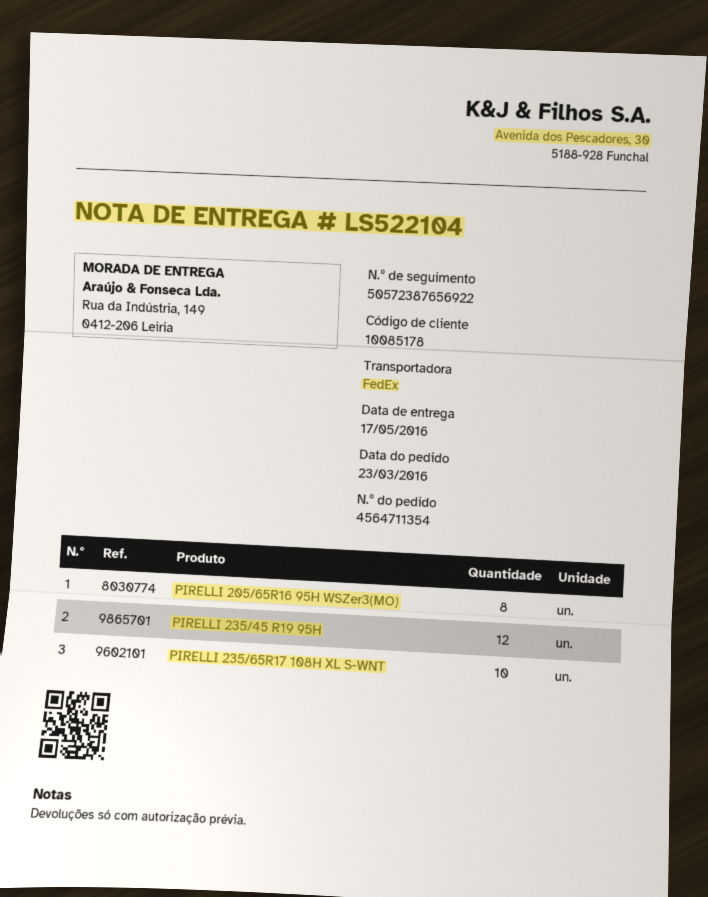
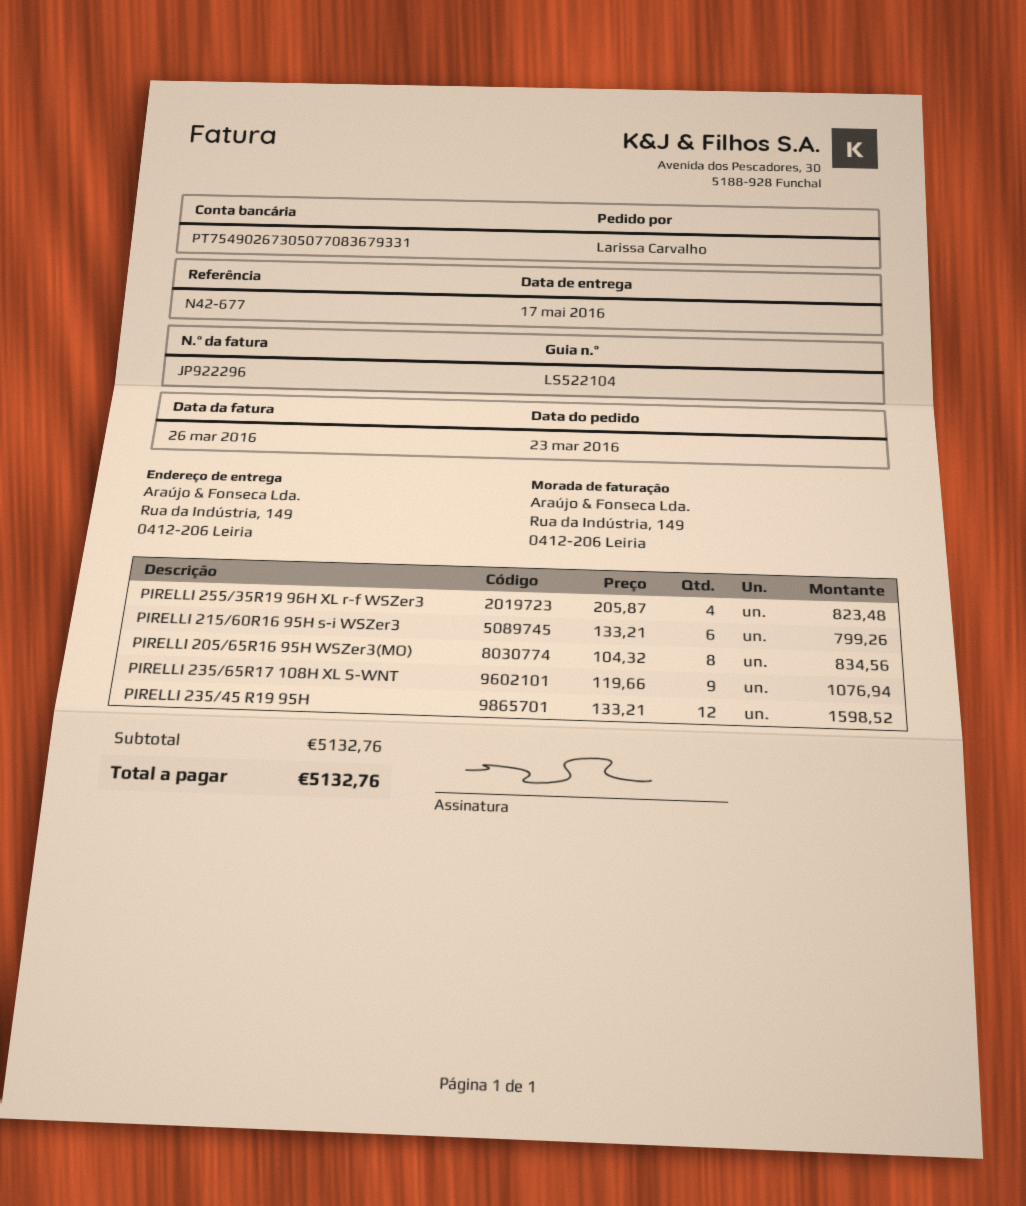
PIRELLI 235/65R17 108H XL S-WNT: 10 -> 9
PIRELLI 255/35R19 96H XL r-f WSZer3: none -> 4
PIRELLI 215/60R16 95H s-i WSZer3: none -> 6

